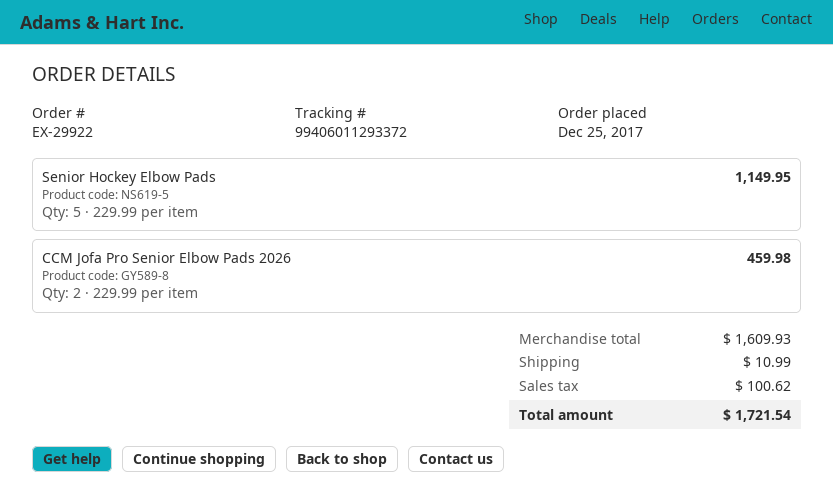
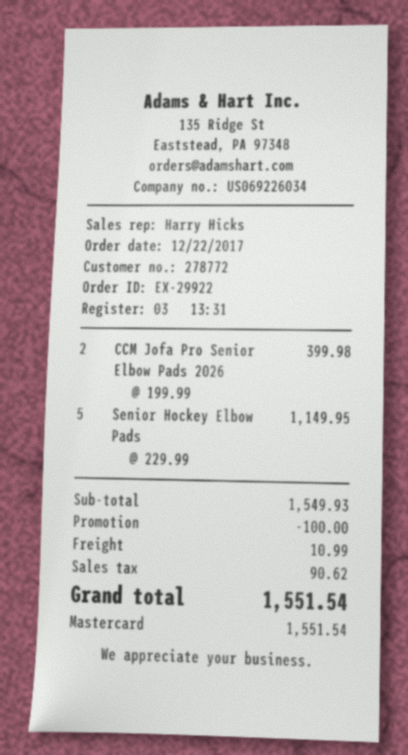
order date: 2017-12-25 -> 2017-12-22
CCM Jofa Pro Senior Elbow Pads 2026: 2 x 229.99 = 459.98 -> 2 x 199.99 = 399.98
subtotal: 1609.93 -> 1549.93
discount: none -> 100.00
tax: 100.62 -> 90.62
total: 1721.54 -> 1551.54

